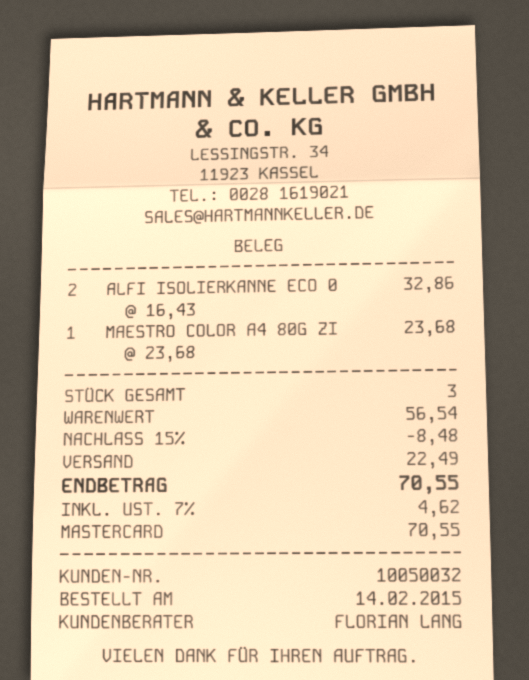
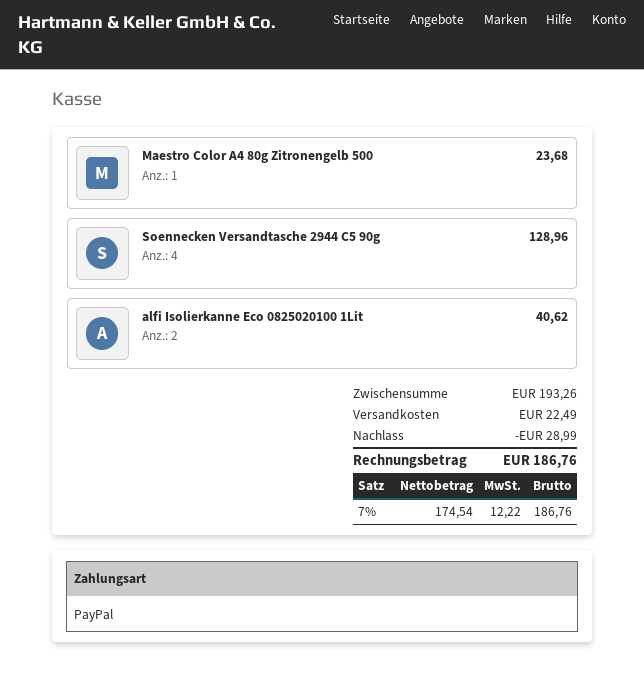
payment method: Mastercard -> PayPal
ALFI ISOLIERKANNE ECO 0: 2 for 32.86 -> 2 for 40.62
Soennecken Versandtasche 2944 C5 90g: none -> 4 for 128.96
subtotal: 56.54 -> 193.26
discount: 8.48 -> 28.99
tax: 7% = 4.62 -> 7% = 12.22
total: 70.55 -> 186.76

